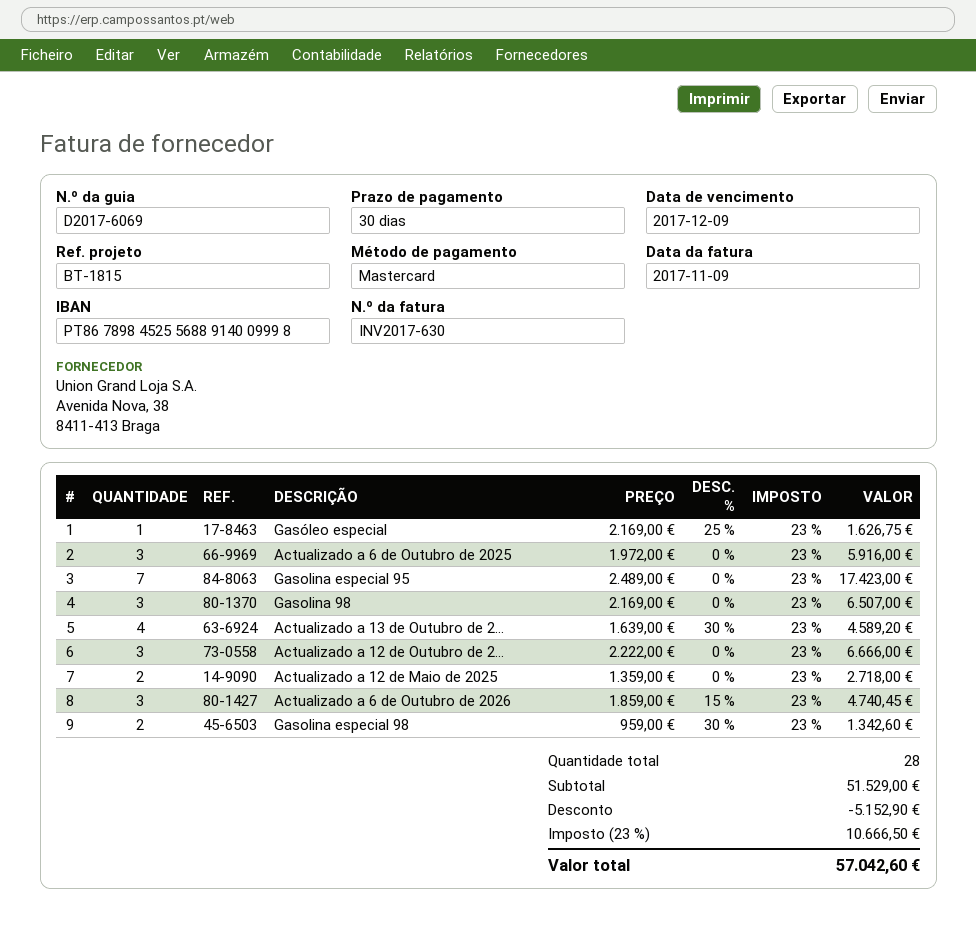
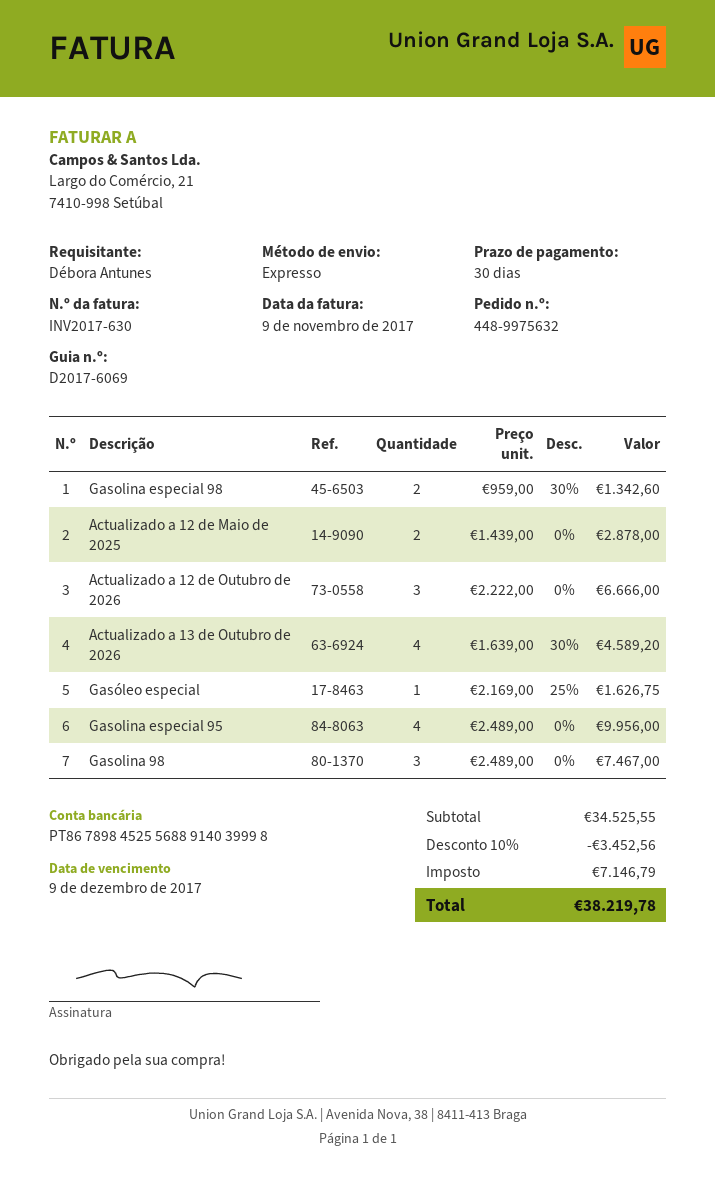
bank account: PT86789845255688914009998 -> PT86789845255688914039998
Actualizado a 6 de Outubro de 2025: 3 x 1972.00 = 5916.00 -> none
Gasolina especial 95: 7 x 2489.00 = 17423.00 -> 4 x 2489.00 = 9956.00
Gasolina 98: 3 x 2169.00 = 6507.00 -> 3 x 2489.00 = 7467.00
Actualizado a 12 de Maio de 2025: 2 x 1359.00 = 2718.00 -> 2 x 1439.00 = 2878.00
Actualizado a 6 de Outubro de 2026: 3 x 1859.00 - 15% = 4740.45 -> none
subtotal: 51529.00 -> 34525.55
discount: 5152.90 -> 3452.56
tax: 10666.50 -> 7146.79
total: 57042.60 -> 38219.78

